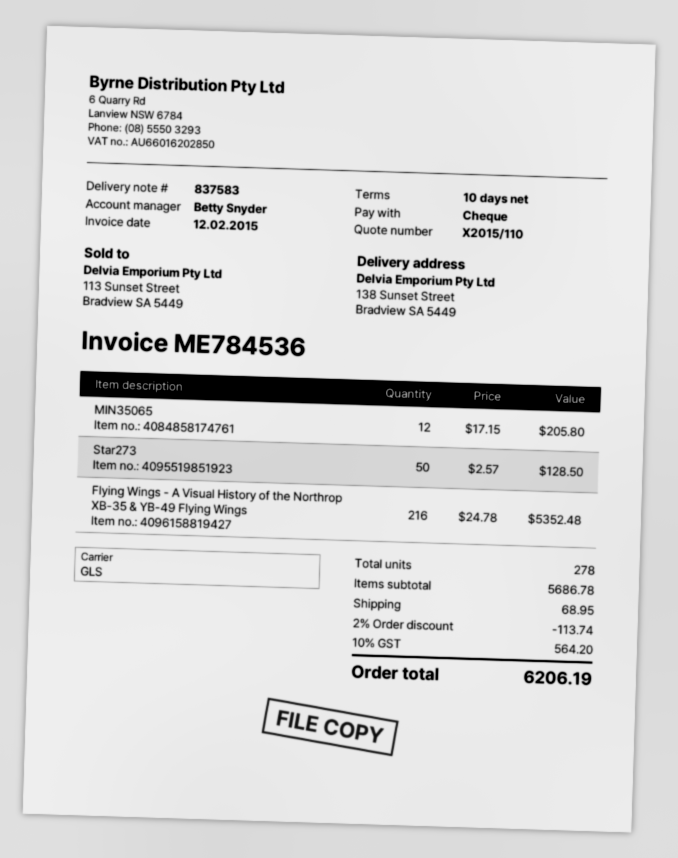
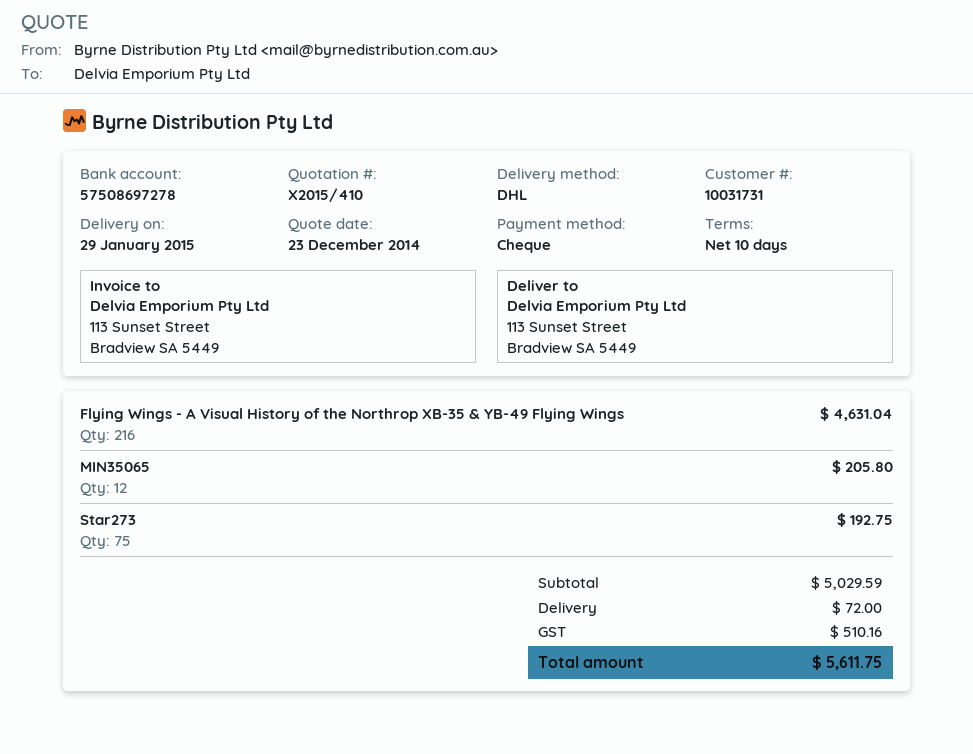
quote number: X2015/110 -> X2015/410
shipping method: GLS -> DHL
ship to: 138 Sunset Street, Bradview SA 5449 -> 113 Sunset Street, Bradview SA 5449
Star273: 50 for 128.50 -> 75 for 192.75
Flying Wings - A Visual History of the Northrop XB-35 & YB-49 Flying Wings: 216 for 5352.48 -> 216 for 4631.04
subtotal: 5686.78 -> 5029.59
discount: 2% = 113.74 -> none
shipping: 68.95 -> 72.00
tax: 564.20 -> 510.16
total: 6206.19 -> 5611.75

